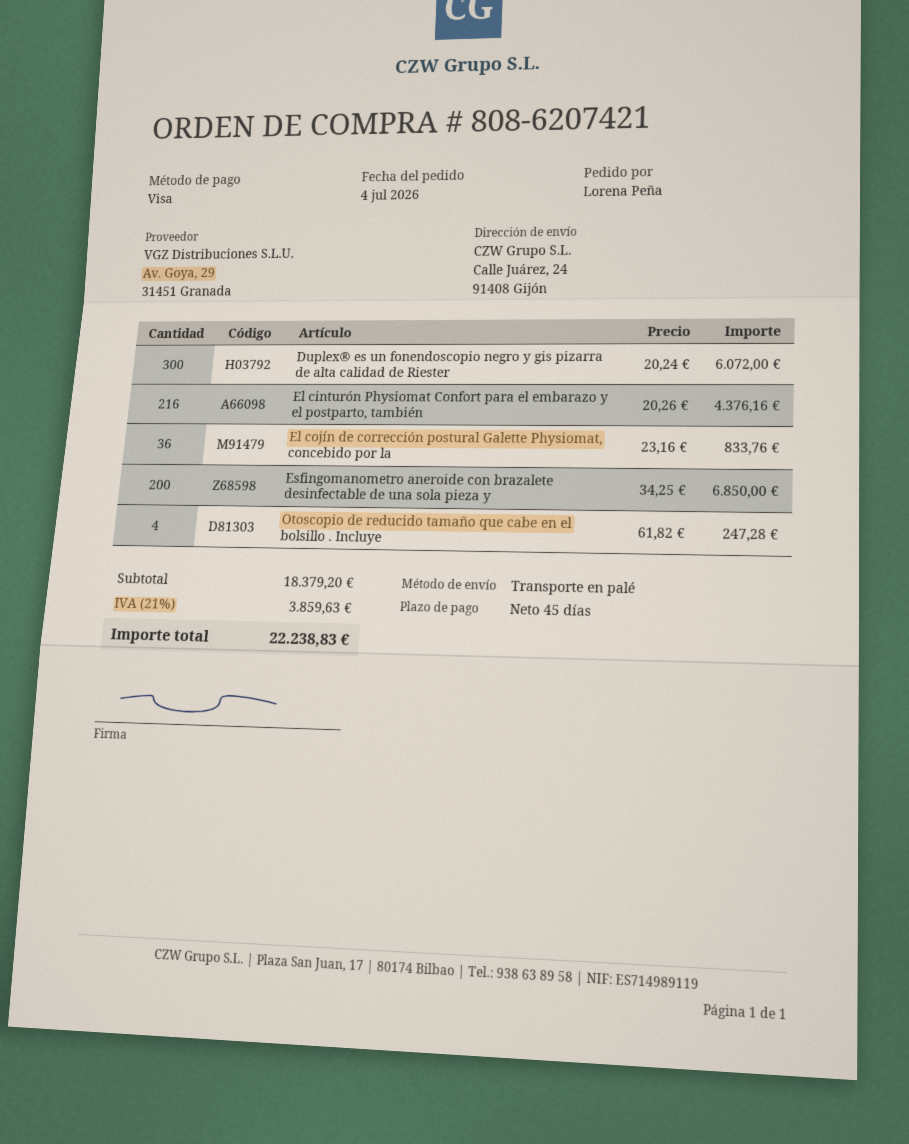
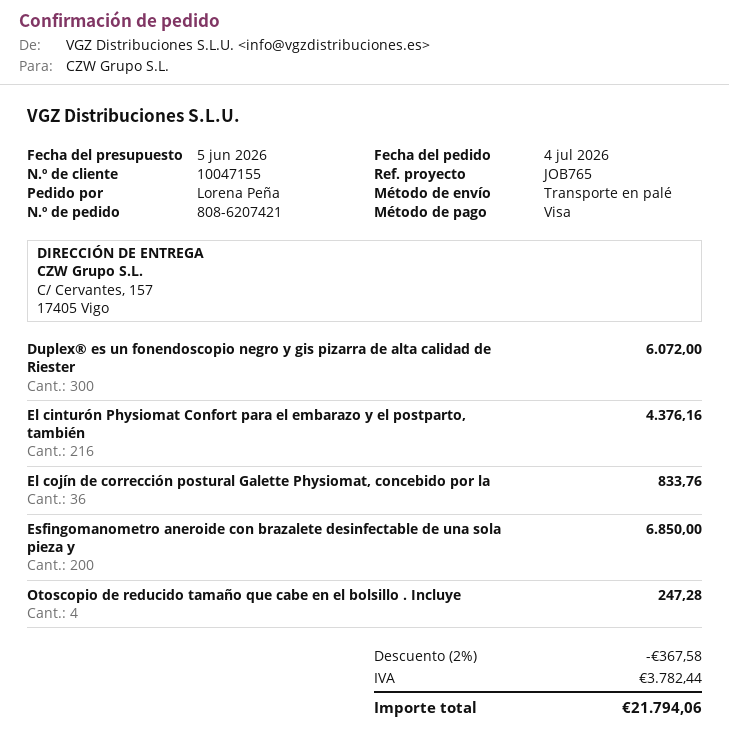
ship to: Calle Juárez, 24, 91408 Gijón -> C/ Cervantes, 157, 17405 Vigo
discount: none -> 2% = 367.58
tax: 3859.63 -> 3782.44
total: 22238.83 -> 21794.06

